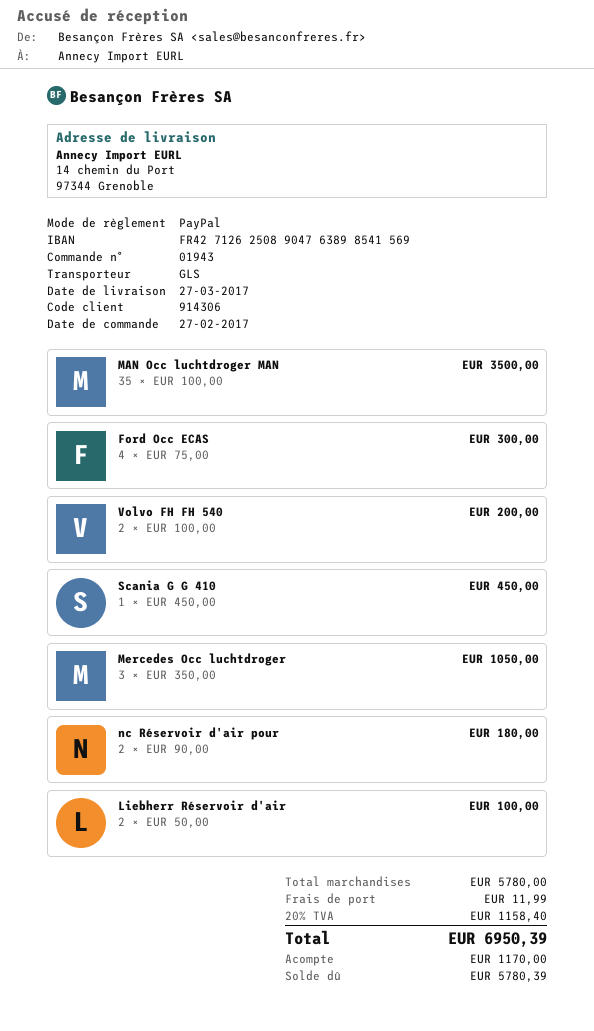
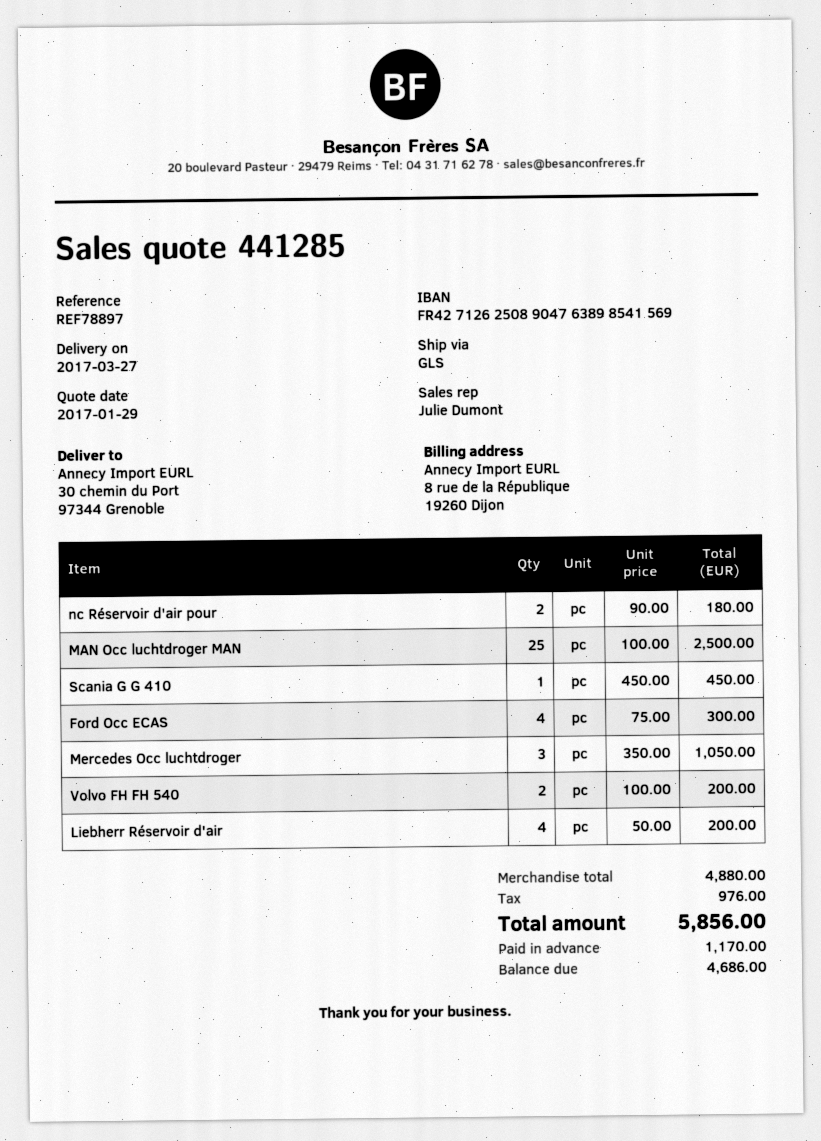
ship to: 14 chemin du Port, 97344 Grenoble -> 30 chemin du Port, 97344 Grenoble
MAN Occ luchtdroger MAN: 35 x 100.00 = 3500.00 -> 25 x 100.00 = 2500.00
Liebherr Réservoir d'air: 2 x 50.00 = 100.00 -> 4 x 50.00 = 200.00
subtotal: 5780.00 -> 4880.00
shipping: 11.99 -> none
tax: 1158.40 -> 976.00
total: 6950.39 -> 5856.00
balance: 5780.39 -> 4686.00

